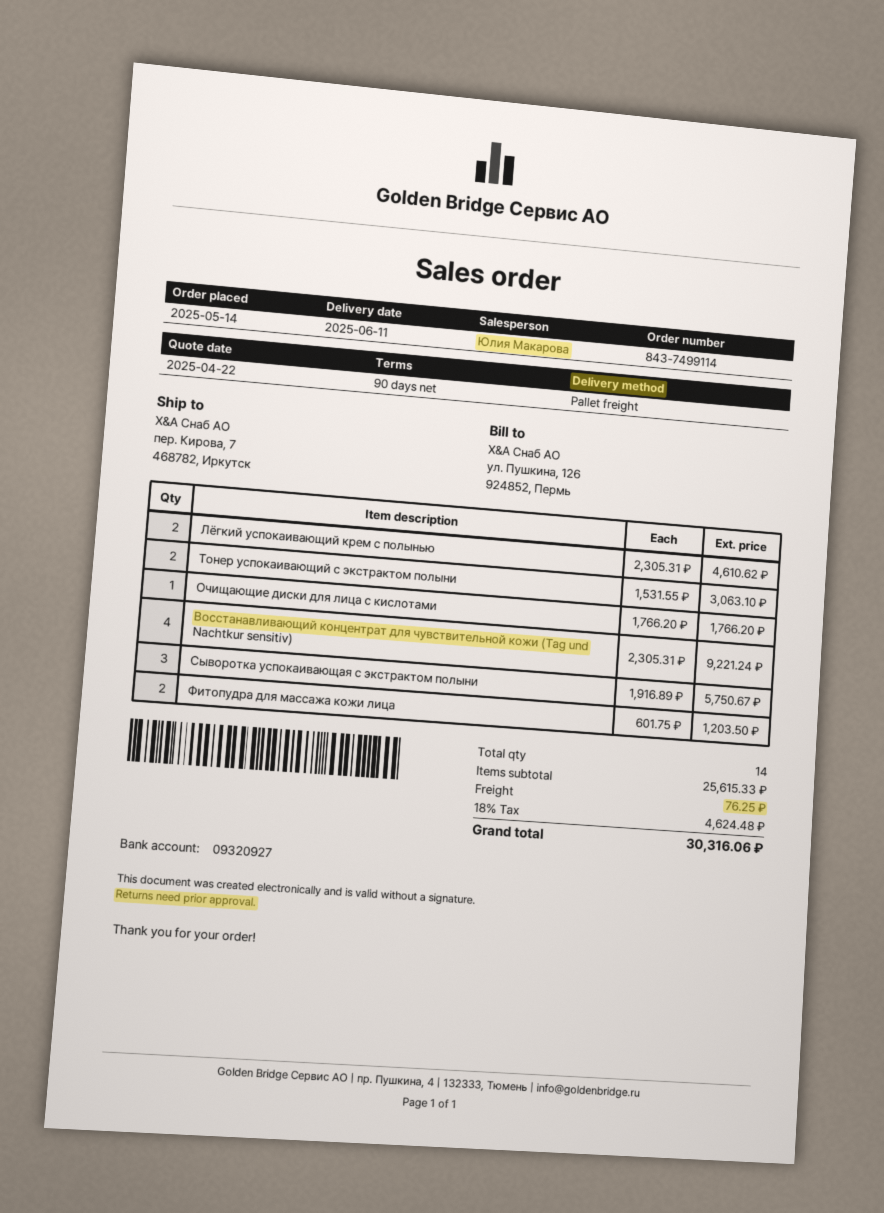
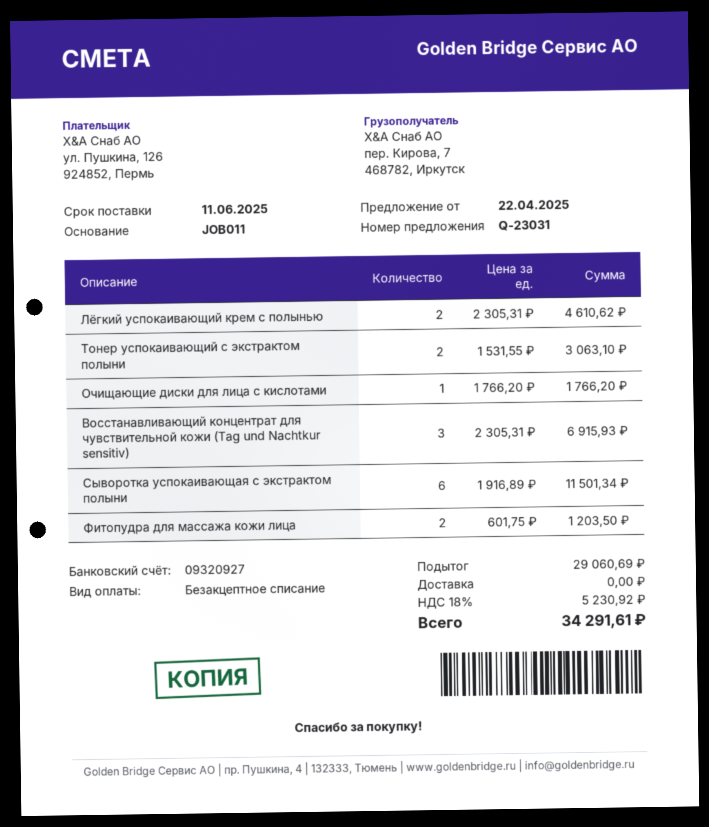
Восстанавливающий концентрат для чувствительной кожи (Tag und Nachtkur sensitiv): 4 x 2305.31 = 9221.24 -> 3 x 2305.31 = 6915.93
Сыворотка успокаивающая с экстрактом полыни: 3 x 1916.89 = 5750.67 -> 6 x 1916.89 = 11501.34
subtotal: 25615.33 -> 29060.69
shipping: 76.25 -> 0.00
tax: 18% = 4624.48 -> 18% = 5230.92
total: 30316.06 -> 34291.61

